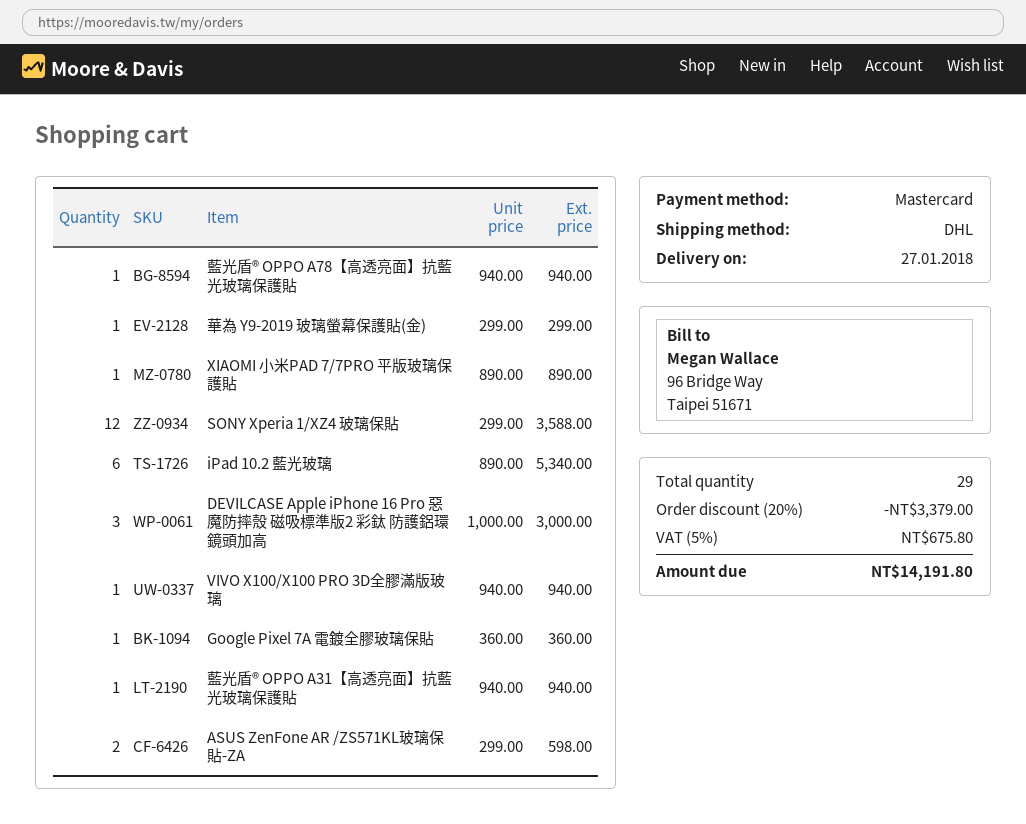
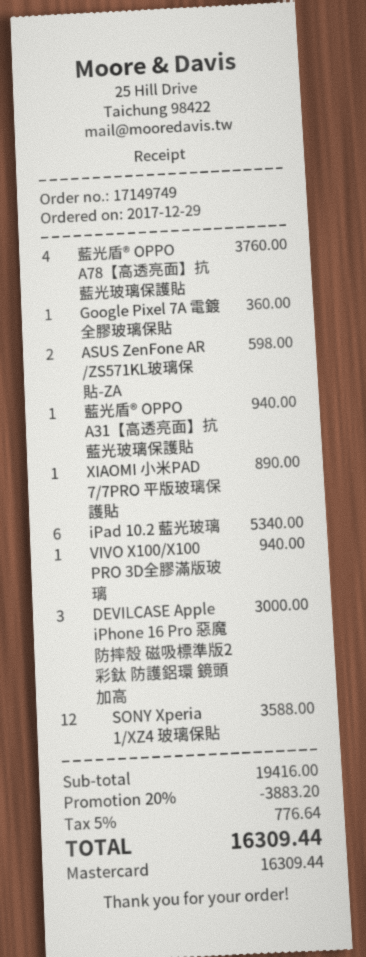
藍光盾® OPPO A78【高透亮面】抗藍光玻璃保護貼: 1 for 940.00 -> 4 for 3760.00
華為 Y9-2019 玻璃螢幕保護貼(金): 1 for 299.00 -> none
discount: 20% = 3379.00 -> 20% = 3883.20
tax: 5% = 675.80 -> 5% = 776.64
total: 14191.80 -> 16309.44

